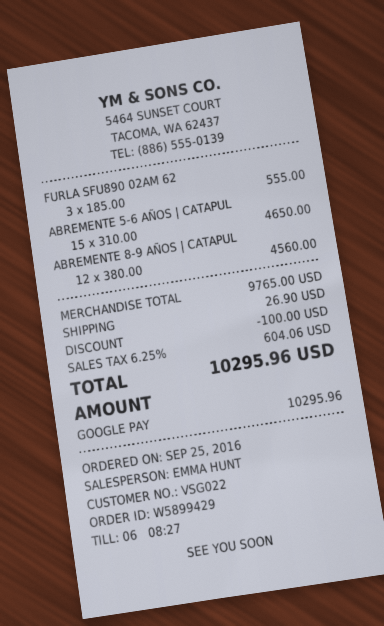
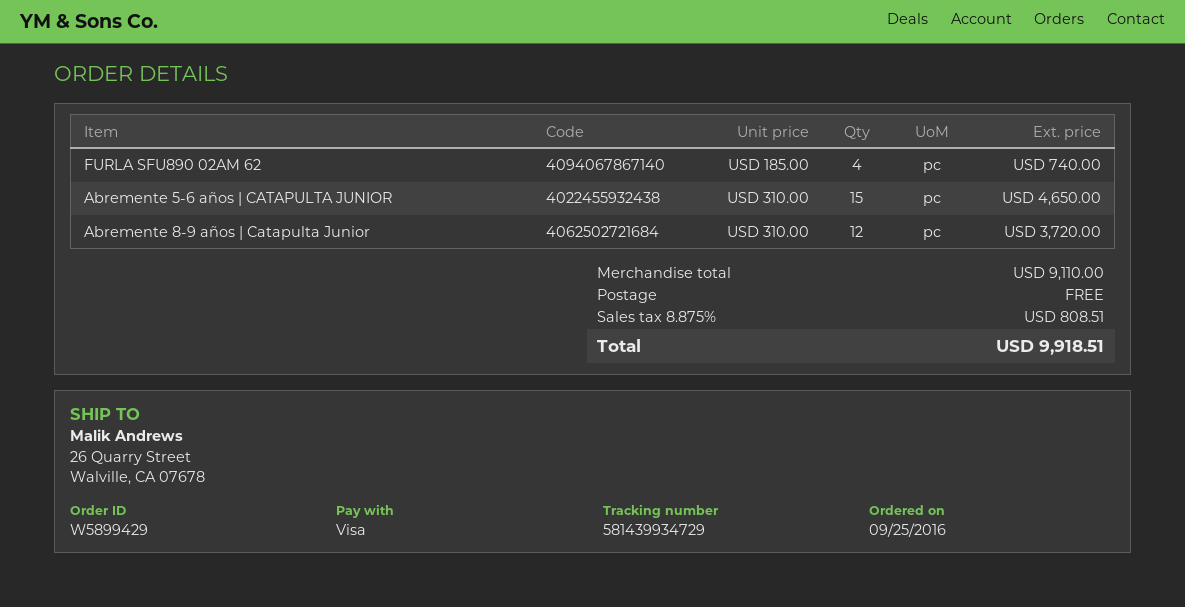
payment method: Google Pay -> Visa
FURLA SFU890 02AM 62: 3 x 185.00 = 555.00 -> 4 x 185.00 = 740.00
ABREMENTE 8-9 AÑOS | CATAPUL: 12 x 380.00 = 4560.00 -> 12 x 310.00 = 3720.00
subtotal: 9765.00 -> 9110.00
discount: 100.00 -> none
shipping: 26.90 -> 0.00
tax: 6.25% = 604.06 -> 8.875% = 808.51
total: 10295.96 -> 9918.51

